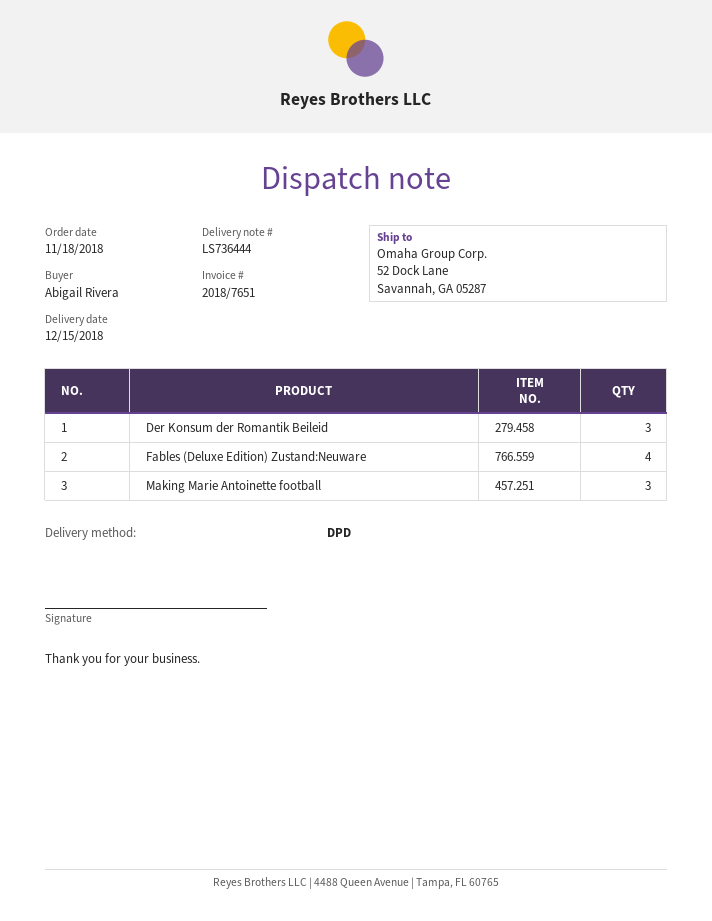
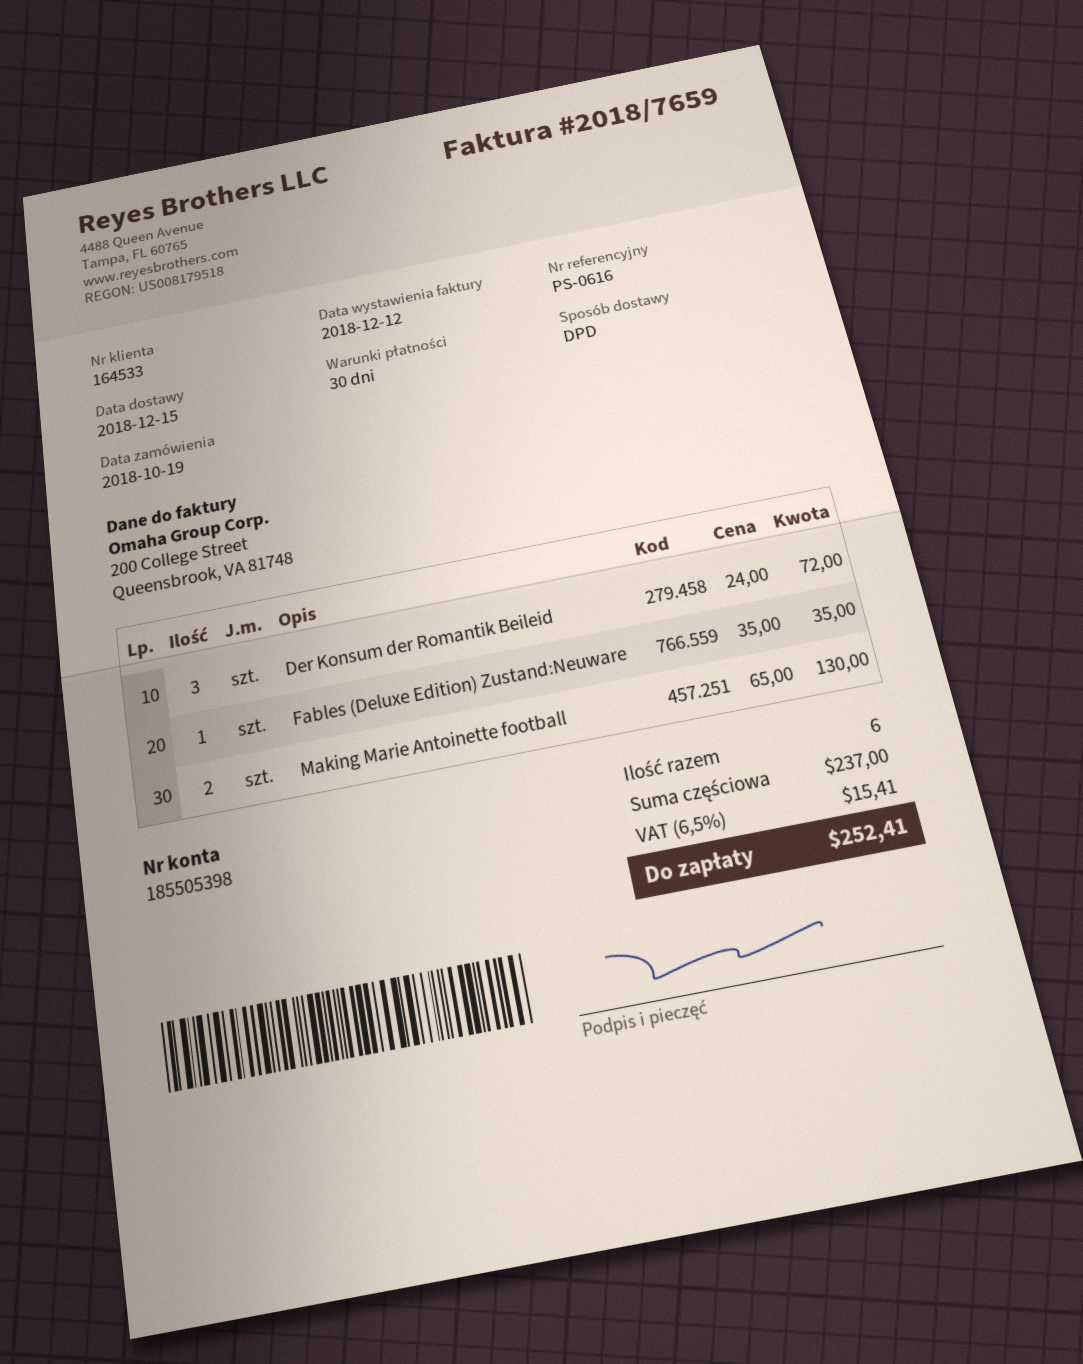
order date: 2018-11-18 -> 2018-10-19
invoice number: 2018/7651 -> 2018/7659
Fables (Deluxe Edition) Zustand:Neuware: 4 -> 1
Making Marie Antoinette football: 3 -> 2

